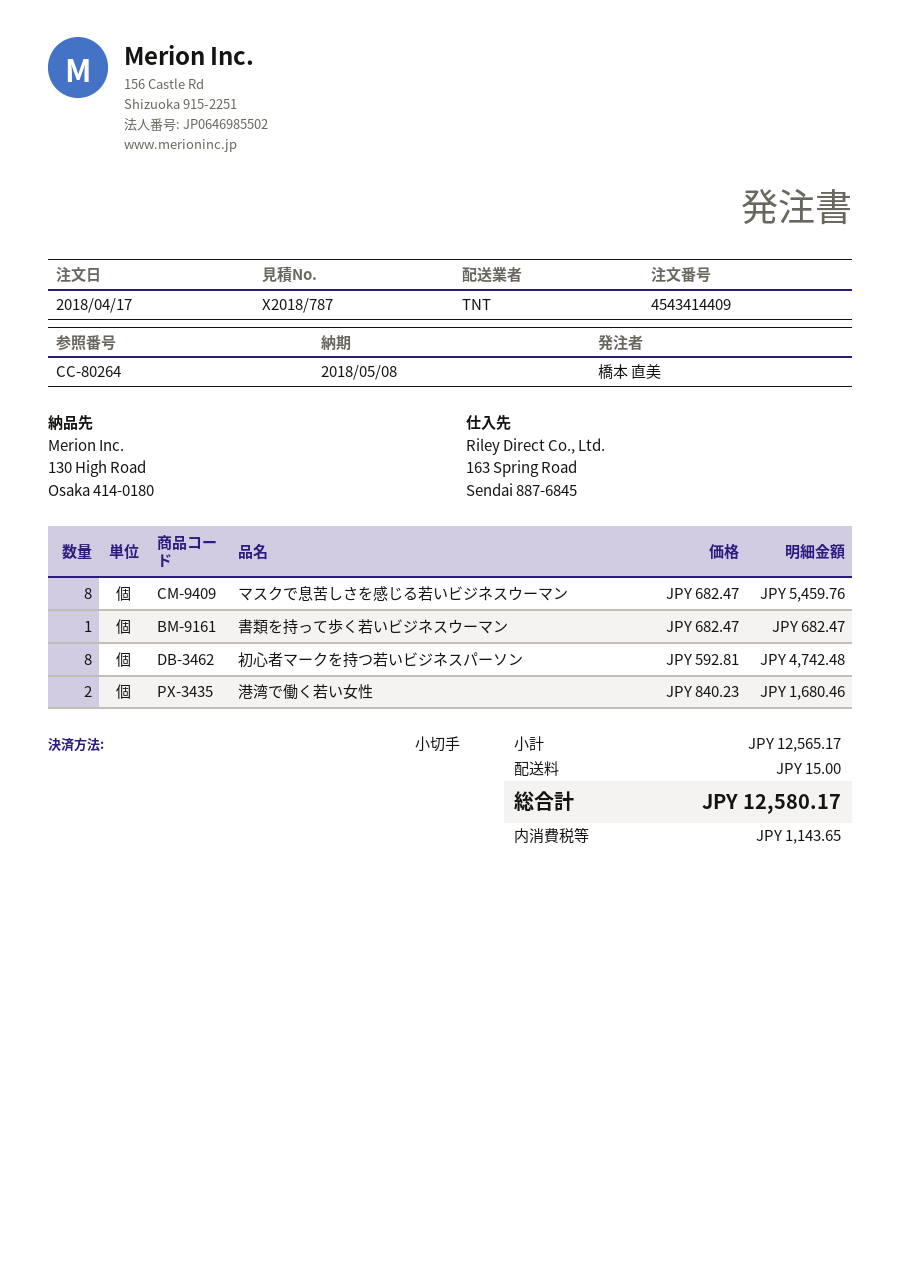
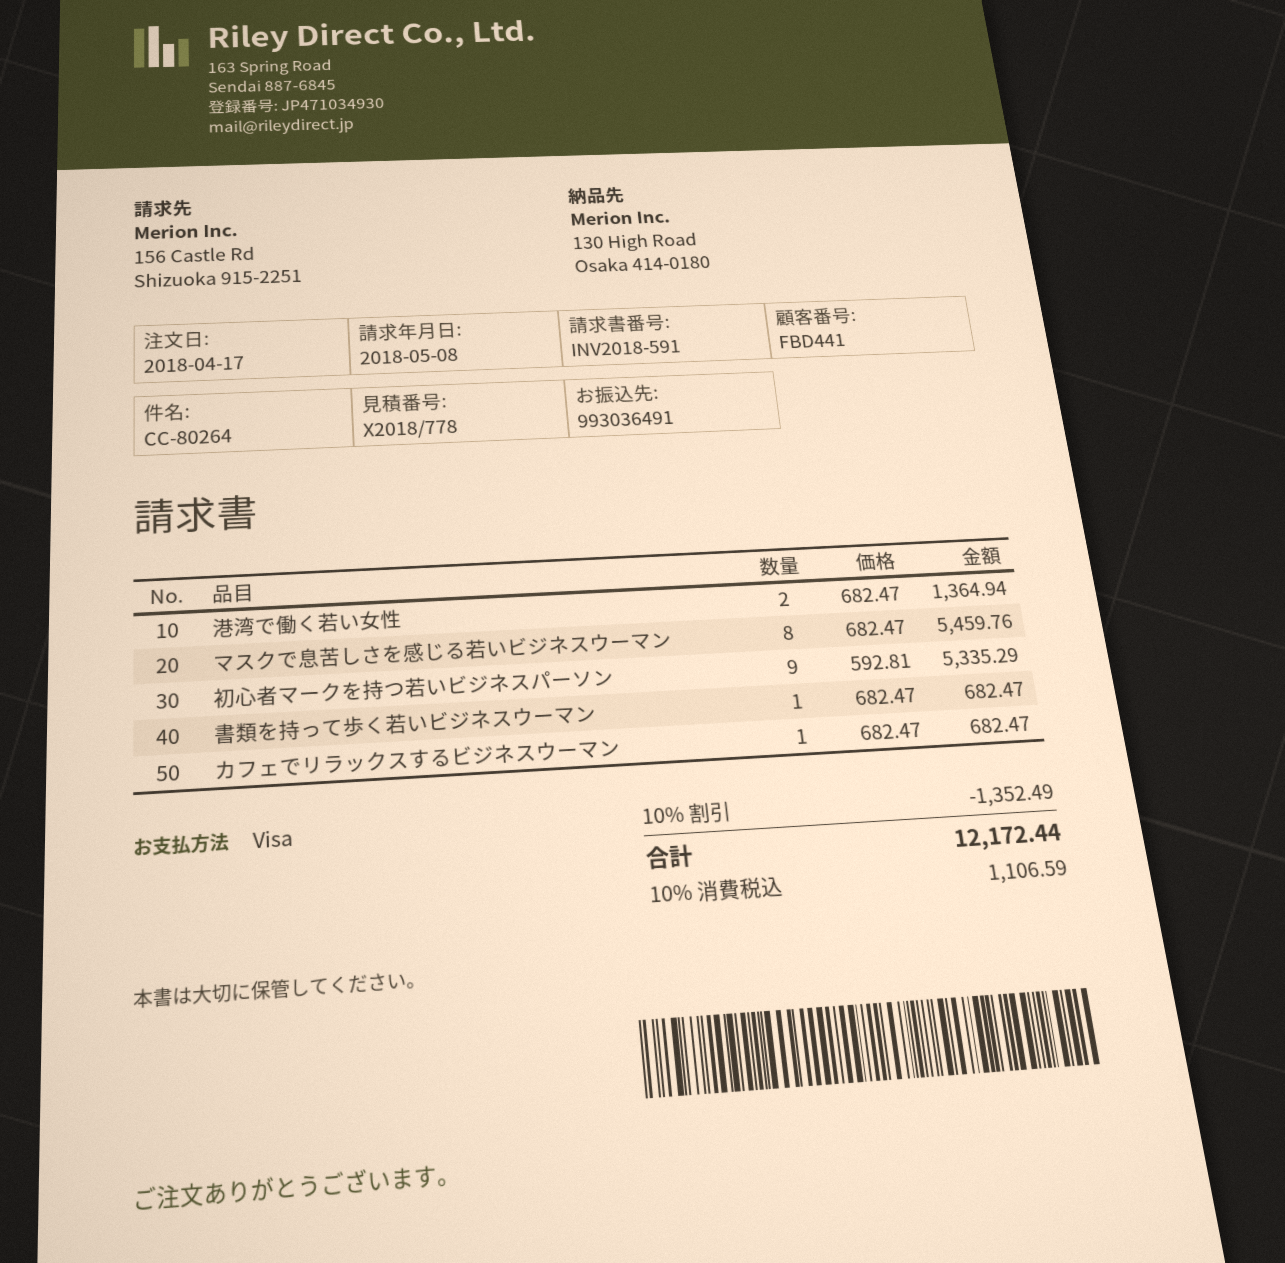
quote number: X2018/787 -> X2018/778
payment method: cheque -> Visa
初心者マークを持つ若いビジネスパーソン: 8 x 592.81 = 4742.48 -> 9 x 592.81 = 5335.29
港湾で働く若い女性: 2 x 840.23 = 1680.46 -> 2 x 682.47 = 1364.94
カフェでリラックスするビジネスウーマン: none -> 1 x 682.47 = 682.47
discount: none -> 10% = 1352.49
shipping: 15.00 -> none
tax: 1143.65 -> 1106.59
total: 12580.17 -> 12172.44

